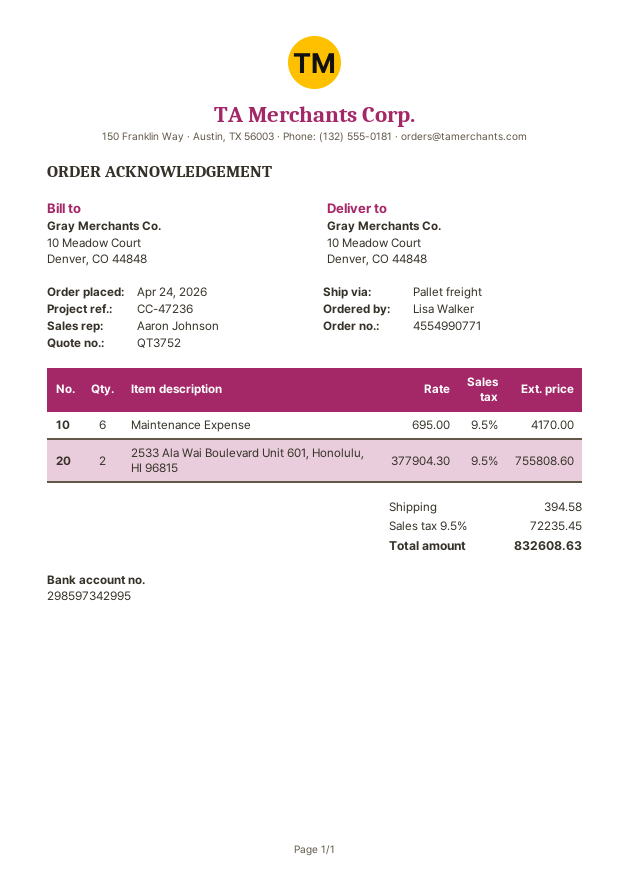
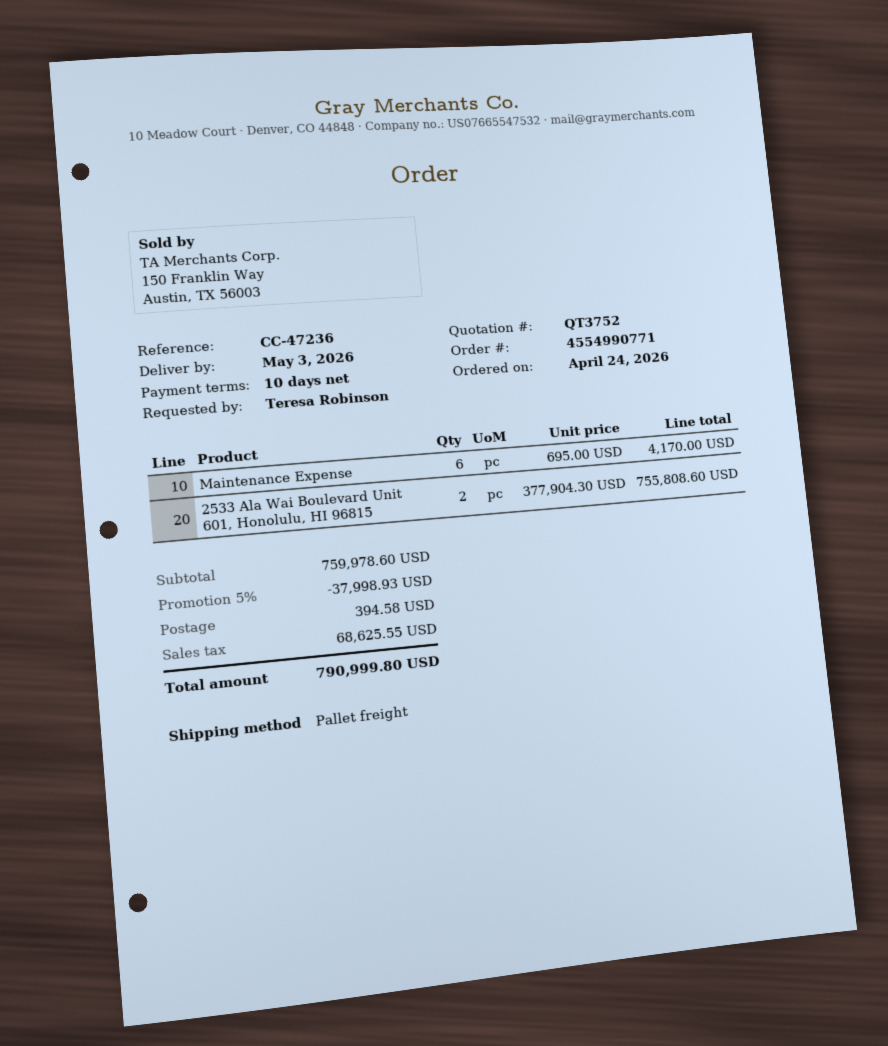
ordered by: Lisa Walker -> Teresa Robinson
discount: none -> 5% = 37998.93
tax: 72235.45 -> 68625.55
total: 832608.63 -> 790999.80

